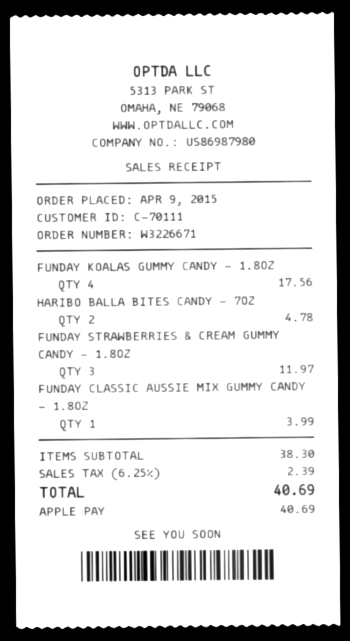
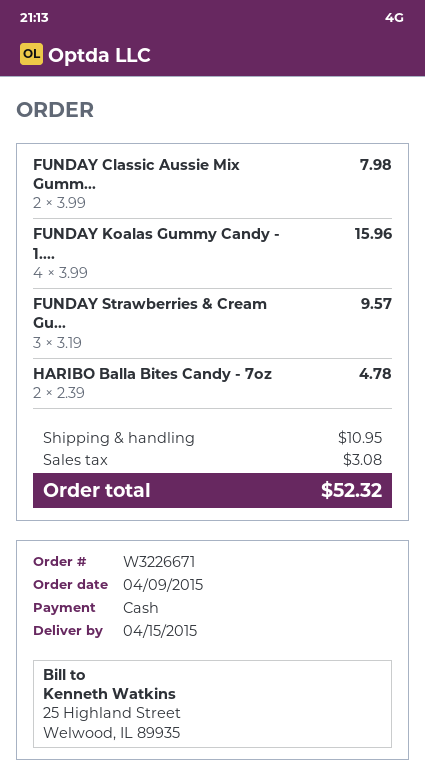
payment method: Apple Pay -> cash
FUNDAY KOALAS GUMMY CANDY - 1.8OZ: 4 for 17.56 -> 4 for 15.96
FUNDAY STRAWBERRIES & CREAM GUMMY CANDY - 1.8OZ: 3 for 11.97 -> 3 for 9.57
FUNDAY CLASSIC AUSSIE MIX GUMMY CANDY - 1.8OZ: 1 for 3.99 -> 2 for 7.98
shipping: none -> 10.95
tax: 2.39 -> 3.08
total: 40.69 -> 52.32

